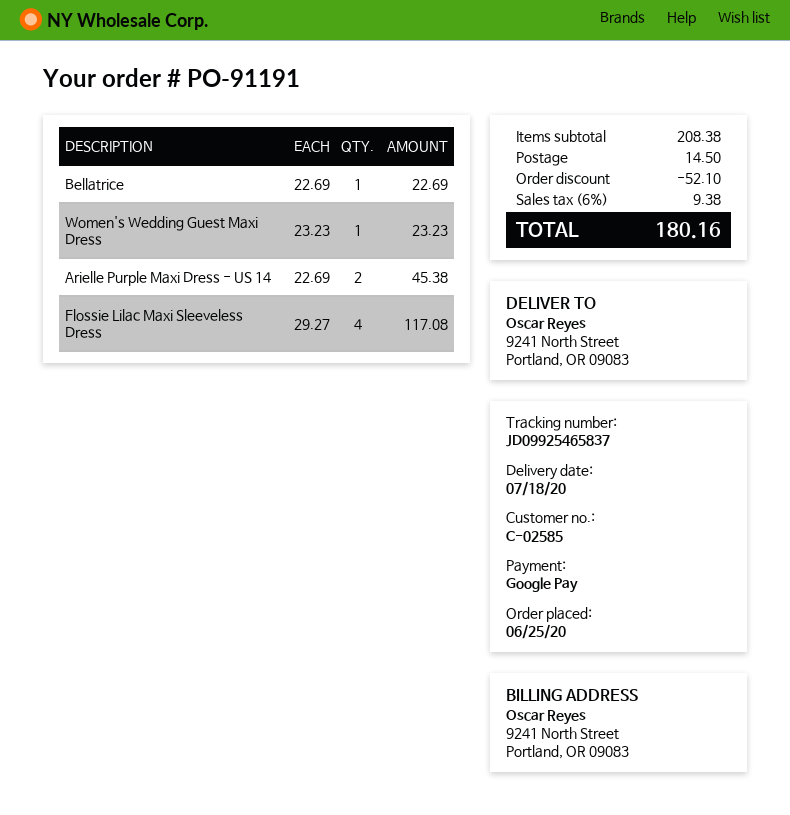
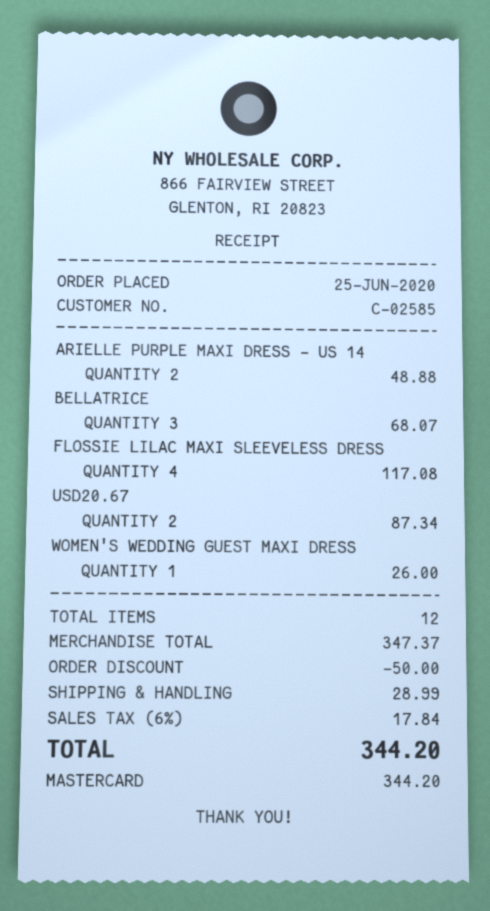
payment method: Google Pay -> Mastercard
Bellatrice: 1 for 22.69 -> 3 for 68.07
Women's Wedding Guest Maxi Dress: 1 for 23.23 -> 1 for 26.00
Arielle Purple Maxi Dress - US 14: 2 for 45.38 -> 2 for 48.88
USD20.67: none -> 2 for 87.34
subtotal: 208.38 -> 347.37
discount: 52.10 -> 50.00
shipping: 14.50 -> 28.99
tax: 6% = 9.38 -> 6% = 17.84
total: 180.16 -> 344.20

